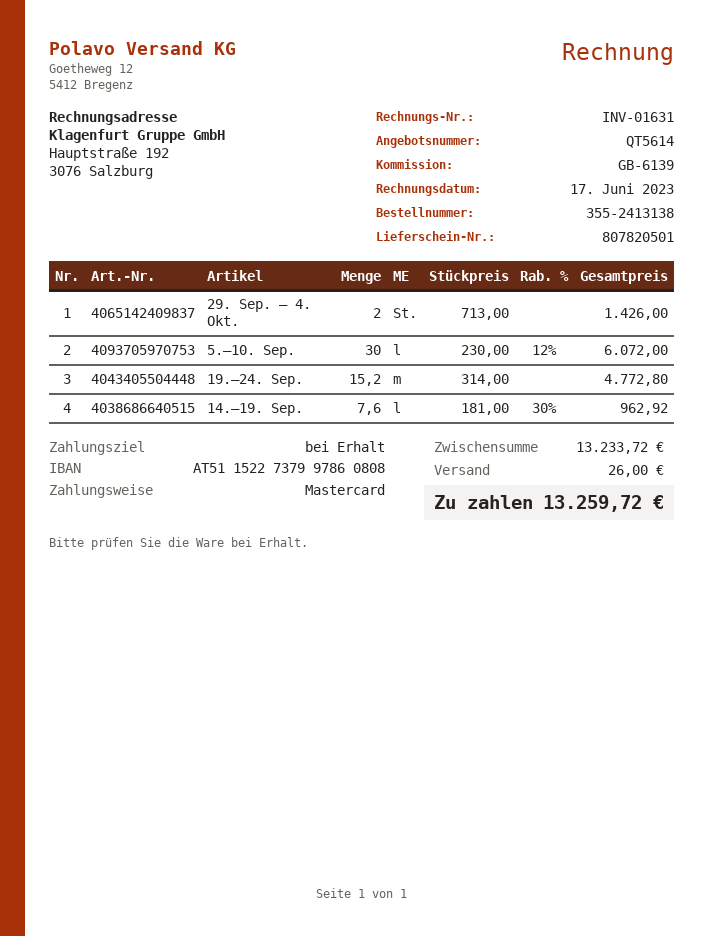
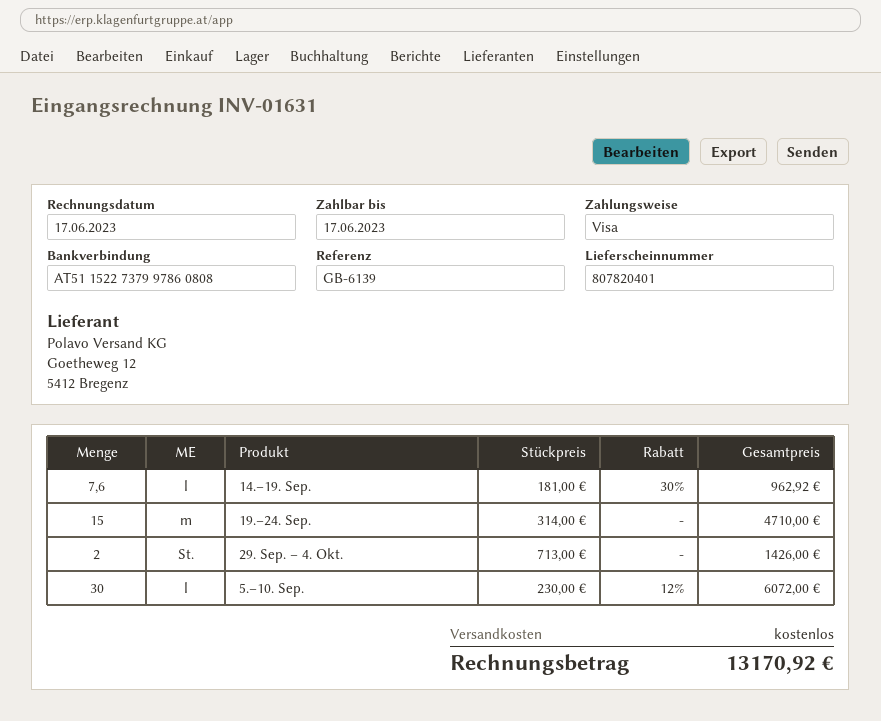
delivery note number: 807820501 -> 807820401
payment method: Mastercard -> Visa
19.–24. Sep.: 15.2 x 314.00 = 4772.80 -> 15 x 314.00 = 4710.00
shipping: 26.00 -> 0.00
total: 13259.72 -> 13170.92

